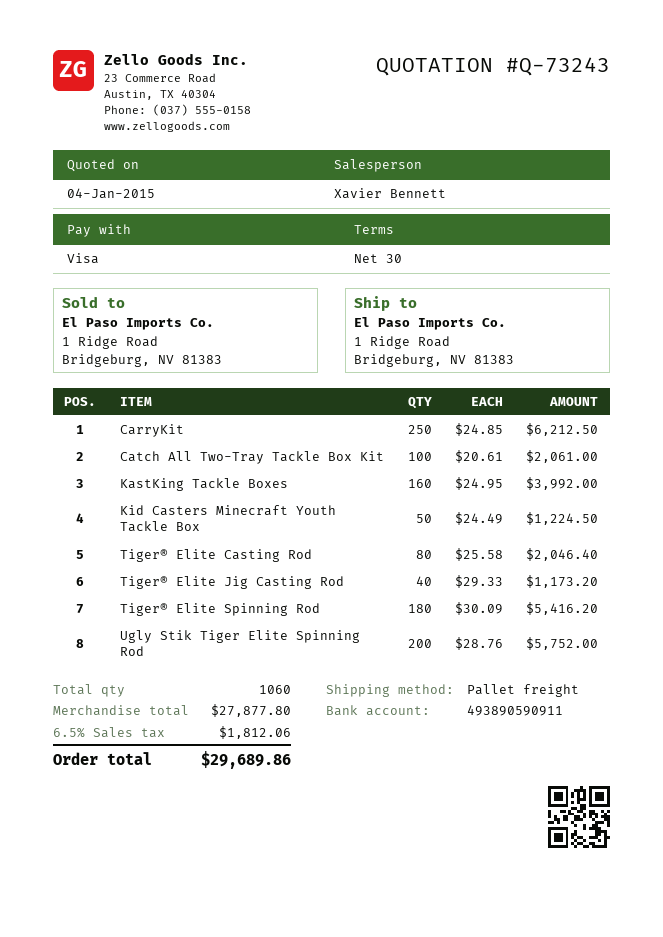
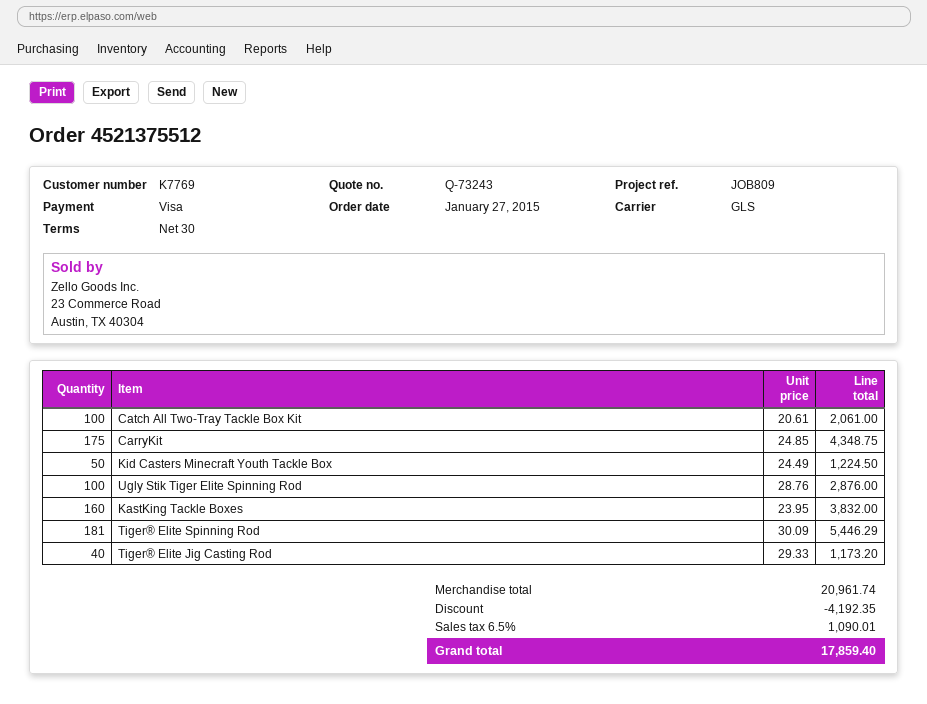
shipping method: pallet freight -> GLS
CarryKit: 250 x 24.85 = 6212.50 -> 175 x 24.85 = 4348.75
KastKing Tackle Boxes: 160 x 24.95 = 3992.00 -> 160 x 23.95 = 3832.00
Tiger® Elite Casting Rod: 80 x 25.58 = 2046.40 -> none
Tiger® Elite Spinning Rod: 180 x 30.09 = 5416.20 -> 181 x 30.09 = 5446.29
Ugly Stik Tiger Elite Spinning Rod: 200 x 28.76 = 5752.00 -> 100 x 28.76 = 2876.00
subtotal: 27877.80 -> 20961.74
discount: none -> 4192.35
tax: 6.5% = 1812.06 -> 6.5% = 1090.01
total: 29689.86 -> 17859.40

